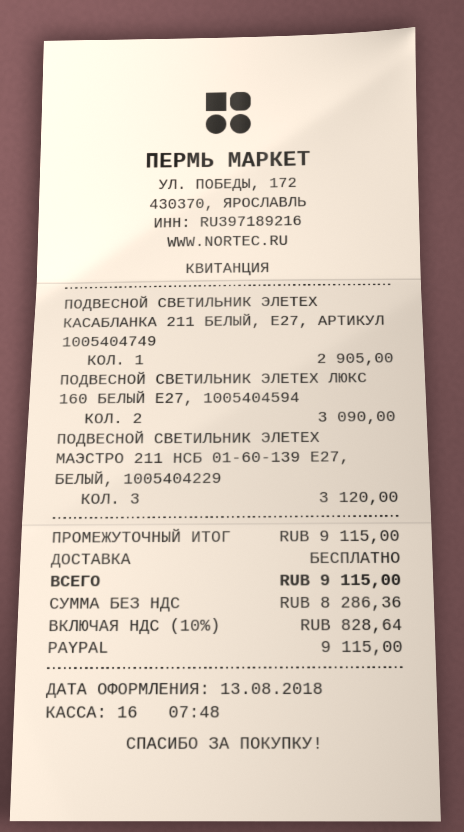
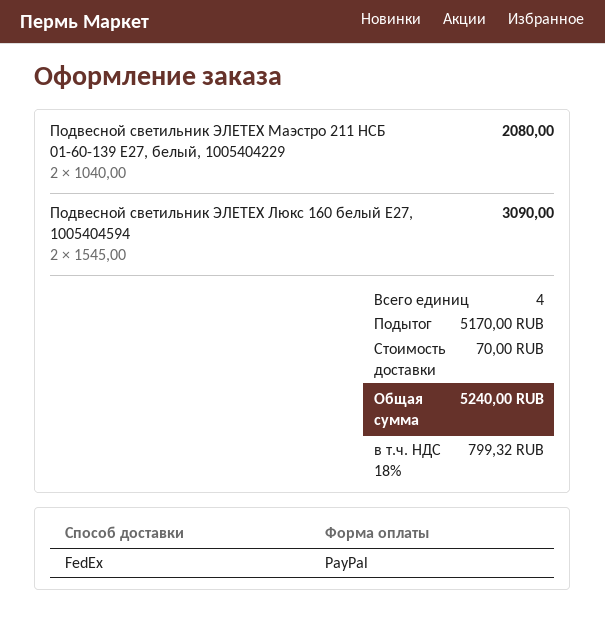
ПОДВЕСНОЙ СВЕТИЛЬНИК ЭЛЕТЕХ КАСАБЛАНКА 211 БЕЛЫЙ, E27, АРТИКУЛ 1005404749: 1 for 2905.00 -> none
ПОДВЕСНОЙ СВЕТИЛЬНИК ЭЛЕТЕХ МАЭСТРО 211 НСБ 01-60-139 E27, БЕЛЫЙ, 1005404229: 3 for 3120.00 -> 2 for 2080.00
subtotal: 9115.00 -> 5170.00
shipping: 0.00 -> 70.00
tax: 10% = 828.64 -> 18% = 799.32
total: 9115.00 -> 5240.00

